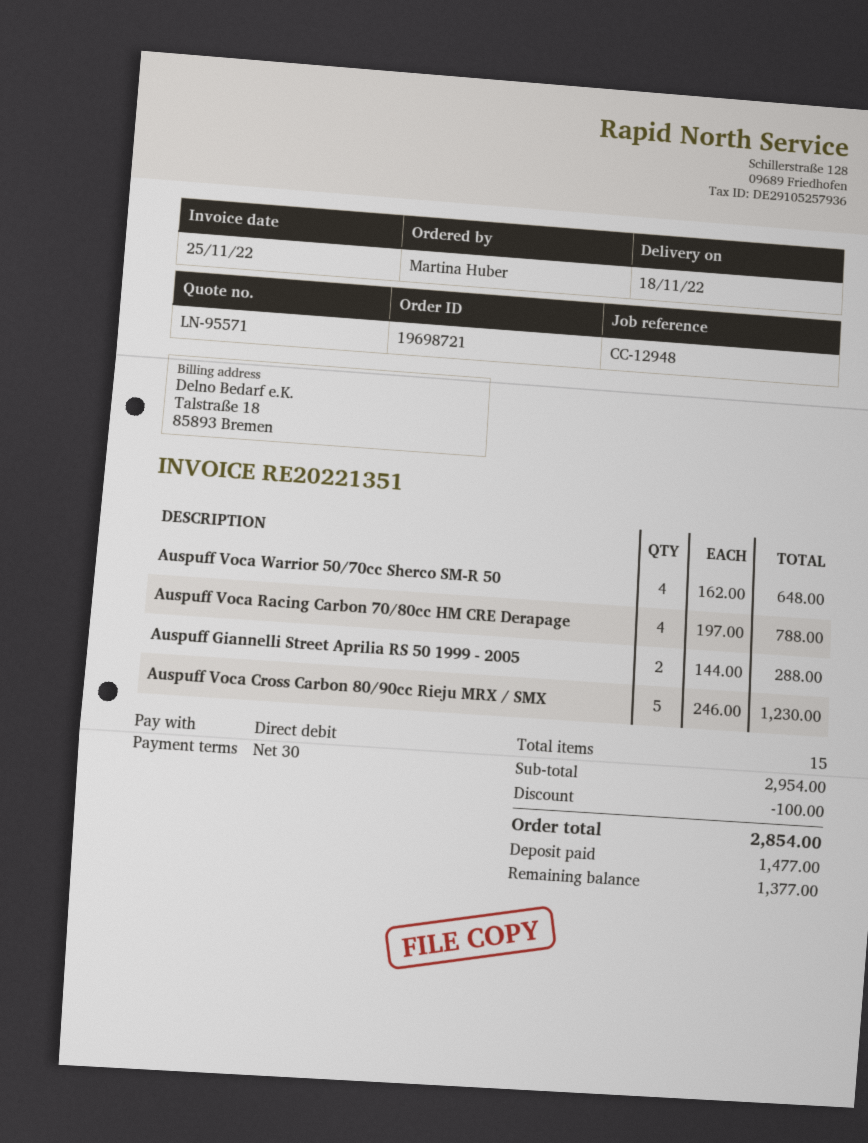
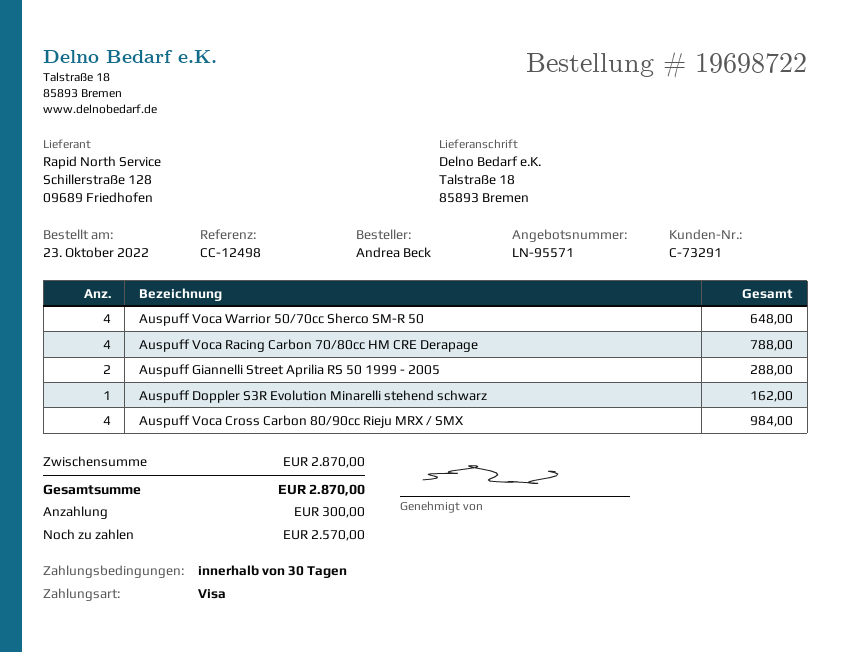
order number: 19698721 -> 19698722
reference: CC-12948 -> CC-12498
ordered by: Martina Huber -> Andrea Beck
payment method: direct debit -> Visa
Auspuff Voca Cross Carbon 80/90cc Rieju MRX / SMX: 5 for 1230.00 -> 4 for 984.00
Auspuff Doppler S3R Evolution Minarelli stehend schwarz: none -> 1 for 162.00
subtotal: 2954.00 -> 2870.00
discount: 100.00 -> none
total: 2854.00 -> 2870.00
deposit: 1477.00 -> 300.00
balance: 1377.00 -> 2570.00

